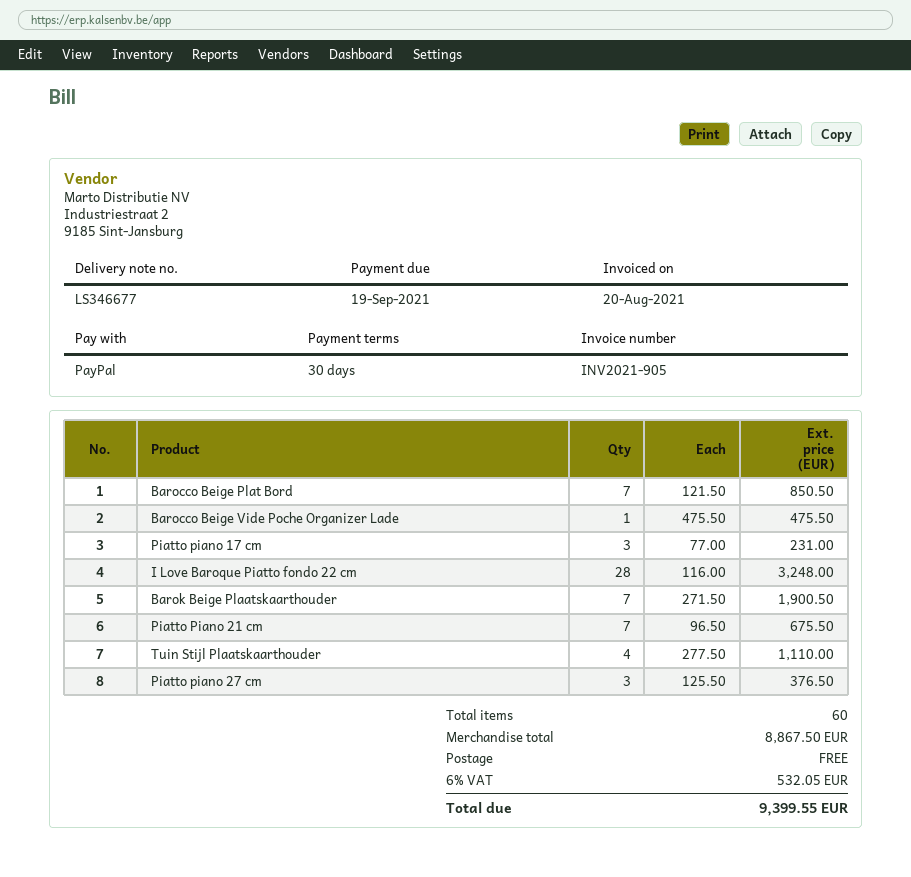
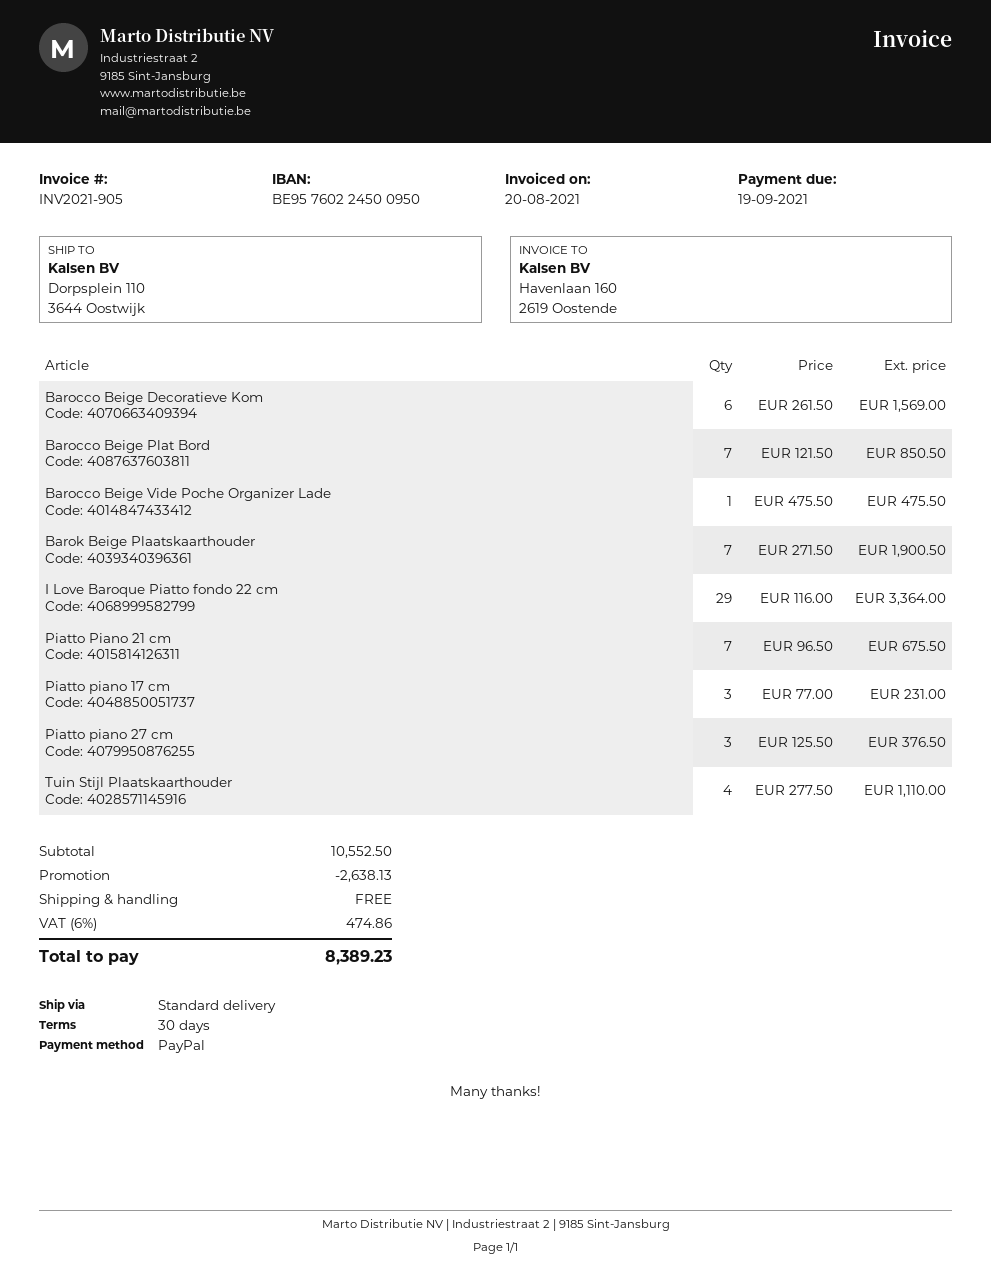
I Love Baroque Piatto fondo 22 cm: 28 x 116.00 = 3248.00 -> 29 x 116.00 = 3364.00
Barocco Beige Decoratieve Kom: none -> 6 x 261.50 = 1569.00
subtotal: 8867.50 -> 10552.50
discount: none -> 2638.13
tax: 6% = 532.05 -> 6% = 474.86
total: 9399.55 -> 8389.23

